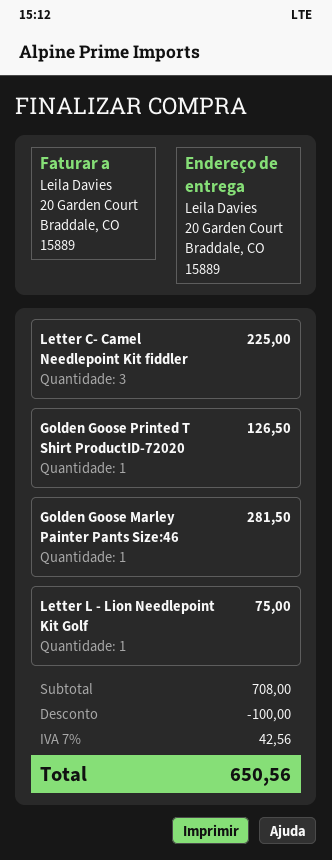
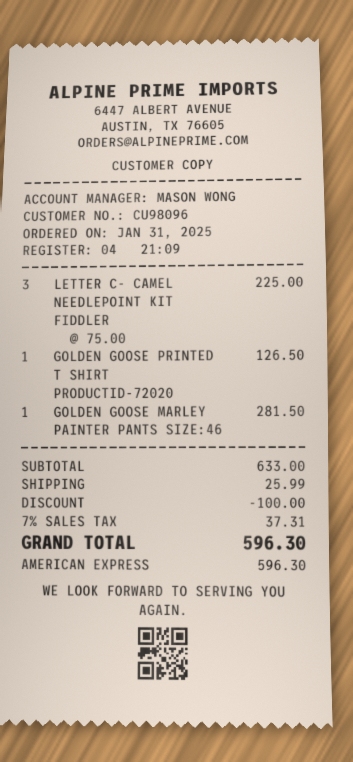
Letter L - Lion Needlepoint Kit Golf: 1 for 75.00 -> none
subtotal: 708.00 -> 633.00
shipping: none -> 25.99
tax: 7% = 42.56 -> 7% = 37.31
total: 650.56 -> 596.30

